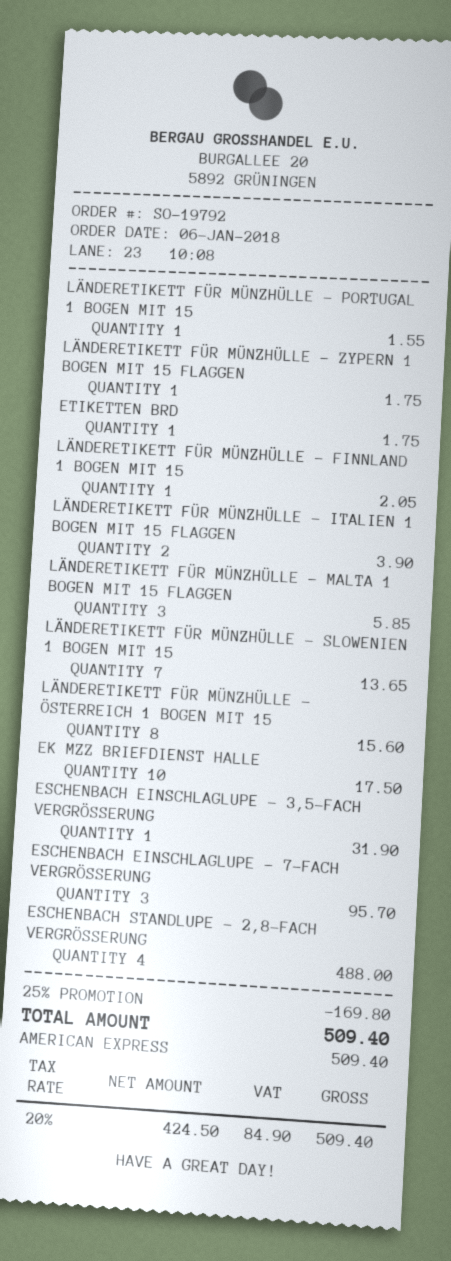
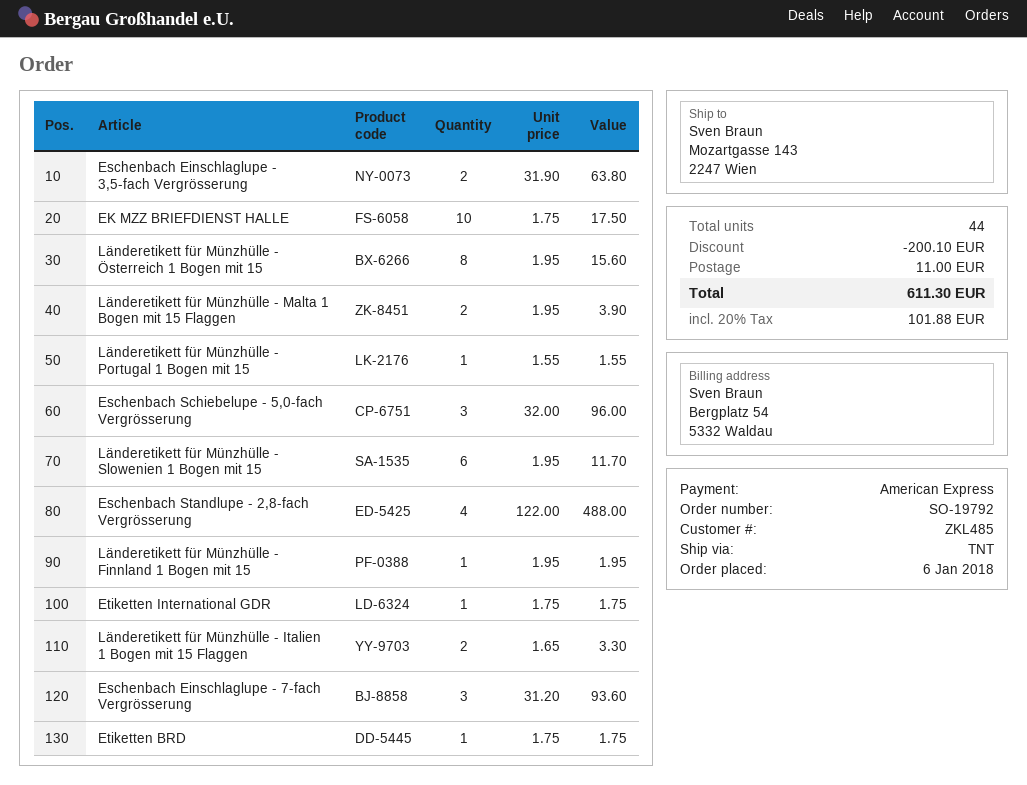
LÄNDERETIKETT FÜR MÜNZHÜLLE - ZYPERN 1 BOGEN MIT 15 FLAGGEN: 1 for 1.75 -> none
LÄNDERETIKETT FÜR MÜNZHÜLLE - FINNLAND 1 BOGEN MIT 15: 1 for 2.05 -> 1 for 1.95
LÄNDERETIKETT FÜR MÜNZHÜLLE - ITALIEN 1 BOGEN MIT 15 FLAGGEN: 2 for 3.90 -> 2 for 3.30
LÄNDERETIKETT FÜR MÜNZHÜLLE - MALTA 1 BOGEN MIT 15 FLAGGEN: 3 for 5.85 -> 2 for 3.90
LÄNDERETIKETT FÜR MÜNZHÜLLE - SLOWENIEN 1 BOGEN MIT 15: 7 for 13.65 -> 6 for 11.70
ESCHENBACH EINSCHLAGLUPE - 3,5-FACH VERGRÖSSERUNG: 1 for 31.90 -> 2 for 63.80
ESCHENBACH EINSCHLAGLUPE - 7-FACH VERGRÖSSERUNG: 3 for 95.70 -> 3 for 93.60
Eschenbach Schiebelupe - 5,0-fach Vergrösserung: none -> 3 for 96.00
Etiketten International GDR: none -> 1 for 1.75
discount: 169.80 -> 200.10
shipping: none -> 11.00
tax: 20% = 84.90 -> 20% = 101.88
total: 509.40 -> 611.30

